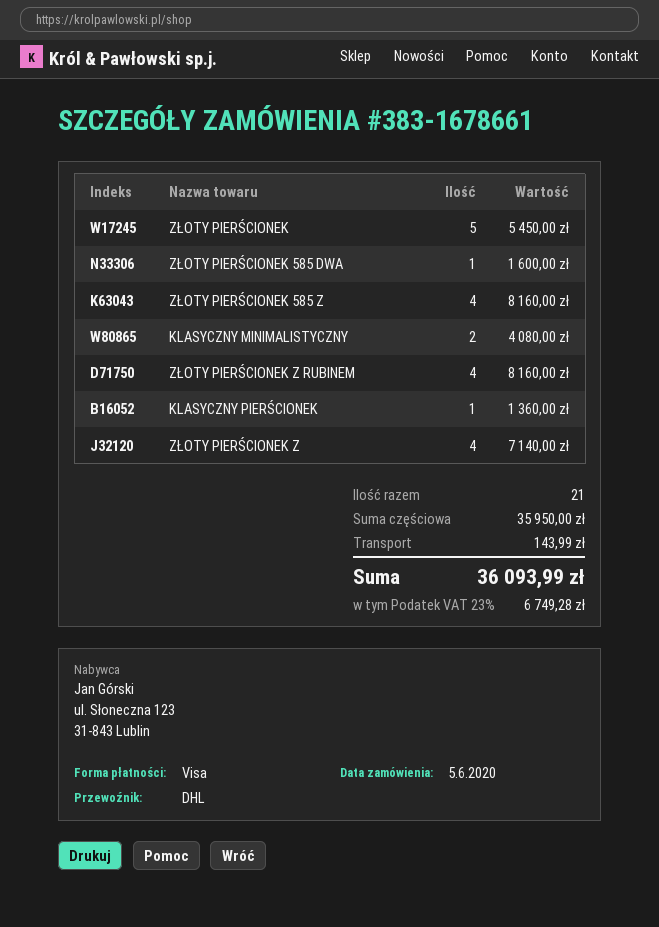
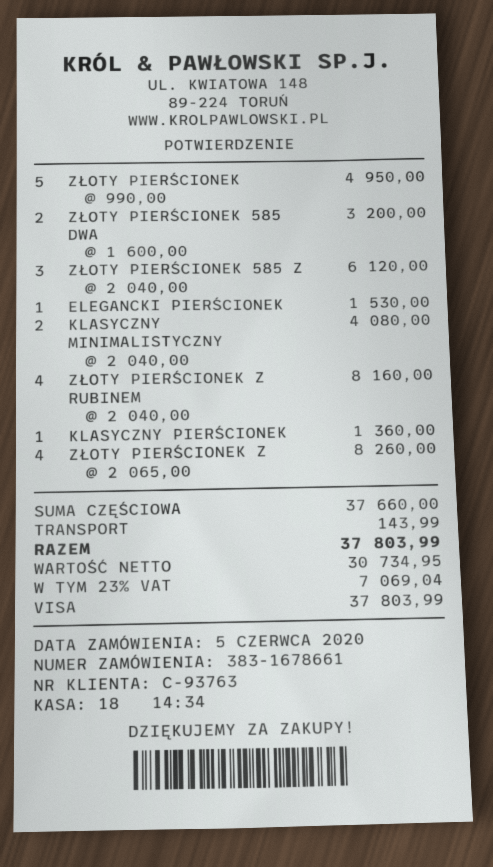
ZŁOTY PIERŚCIONEK: 5 for 5450.00 -> 5 for 4950.00
ZŁOTY PIERŚCIONEK 585 DWA: 1 for 1600.00 -> 2 for 3200.00
ZŁOTY PIERŚCIONEK 585 Z: 4 for 8160.00 -> 3 for 6120.00
ZŁOTY PIERŚCIONEK Z: 4 for 7140.00 -> 4 for 8260.00
ELEGANCKI PIERŚCIONEK: none -> 1 for 1530.00
subtotal: 35950.00 -> 37660.00
tax: 23% = 6749.28 -> 23% = 7069.04
total: 36093.99 -> 37803.99

